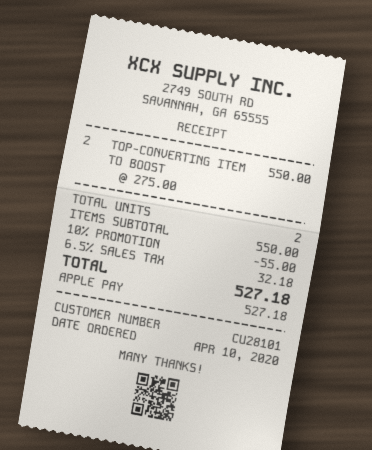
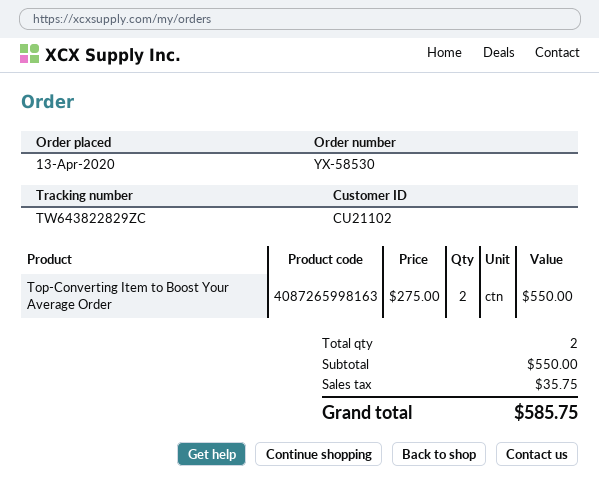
order date: 2020-04-10 -> 2020-04-13
customer number: CU28101 -> CU21102
discount: 10% = 55.00 -> none
tax: 32.18 -> 35.75
total: 527.18 -> 585.75

